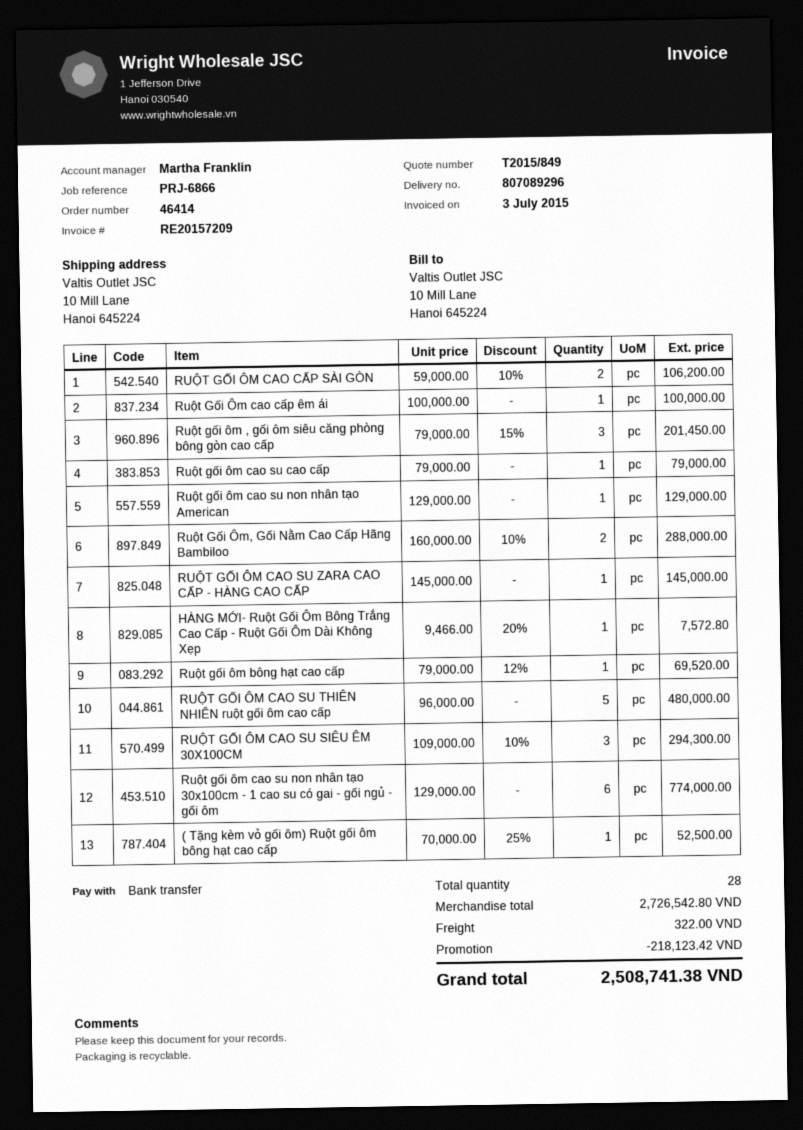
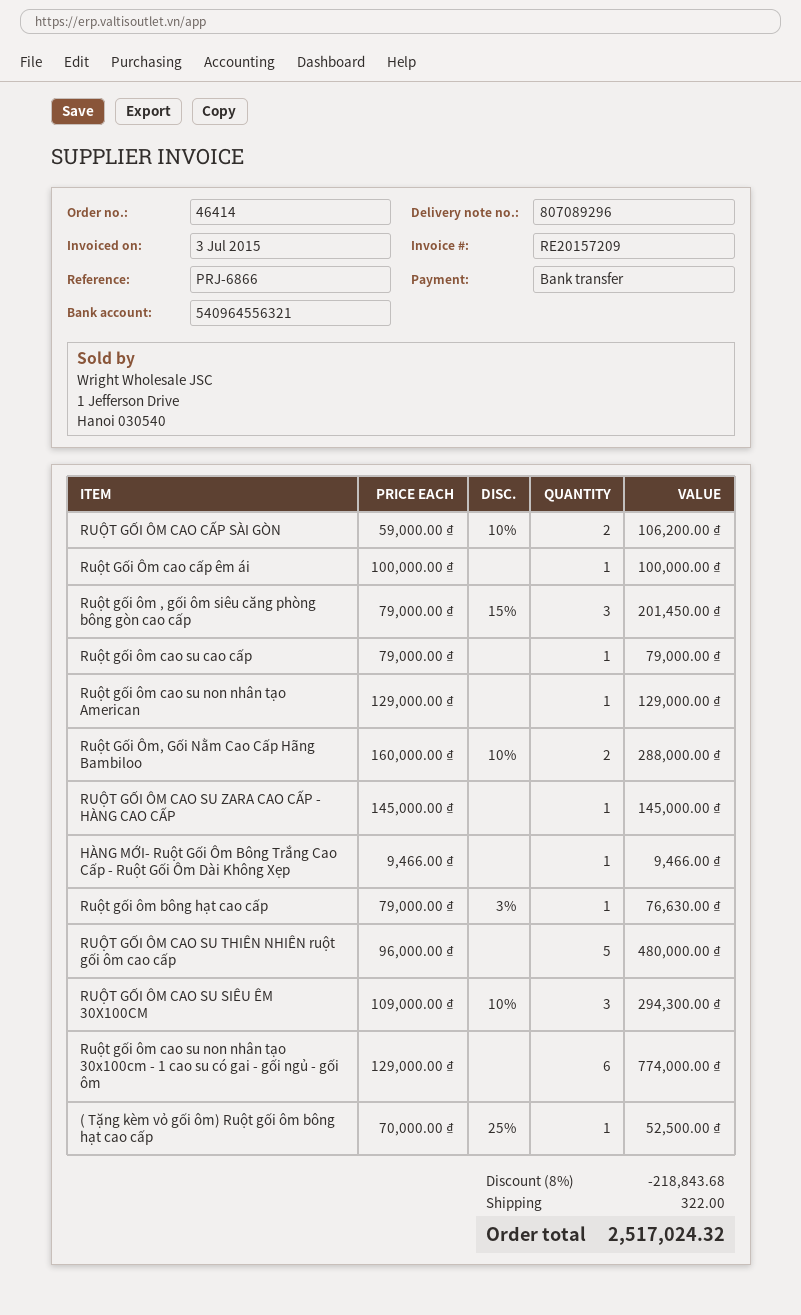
HÀNG MỚI- Ruột Gối Ôm Bông Trắng Cao Cấp - Ruột Gối Ôm Dài Không Xẹp: 1 x 9466.00 - 20% = 7572.80 -> 1 x 9466.00 = 9466.00
Ruột gối ôm bông hạt cao cấp: 1 x 79000.00 - 12% = 69520.00 -> 1 x 79000.00 - 3% = 76630.00
discount: 218123.42 -> 218843.68
total: 2508741.38 -> 2517024.32

